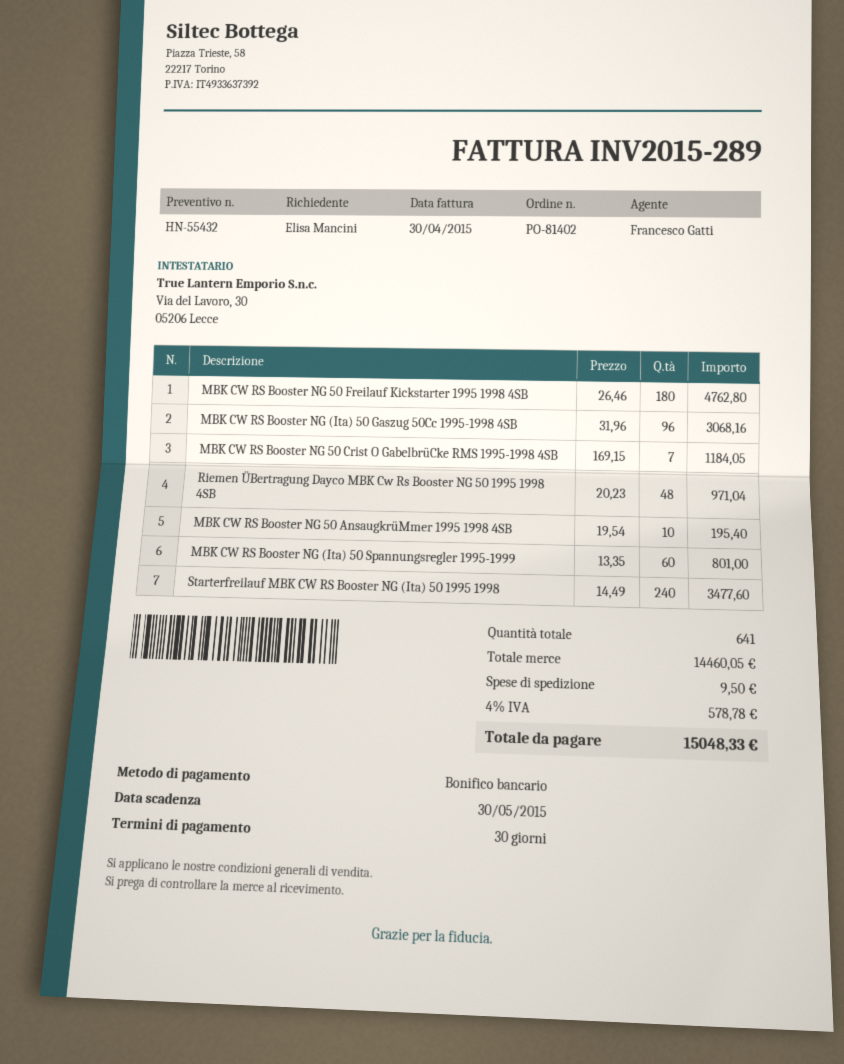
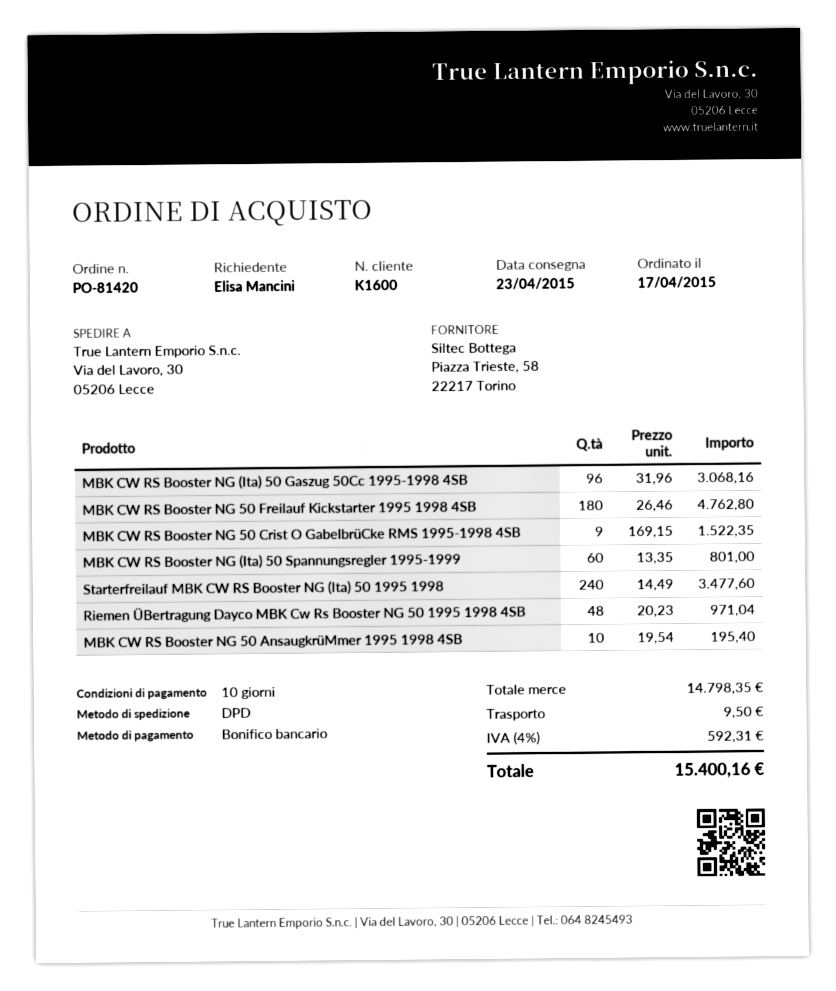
order number: PO-81402 -> PO-81420
payment terms: 30 days -> 10 days
MBK CW RS Booster NG 50 Crist O GabelbrüCke RMS 1995-1998 4SB: 7 x 169.15 = 1184.05 -> 9 x 169.15 = 1522.35
subtotal: 14460.05 -> 14798.35
tax: 4% = 578.78 -> 4% = 592.31
total: 15048.33 -> 15400.16

